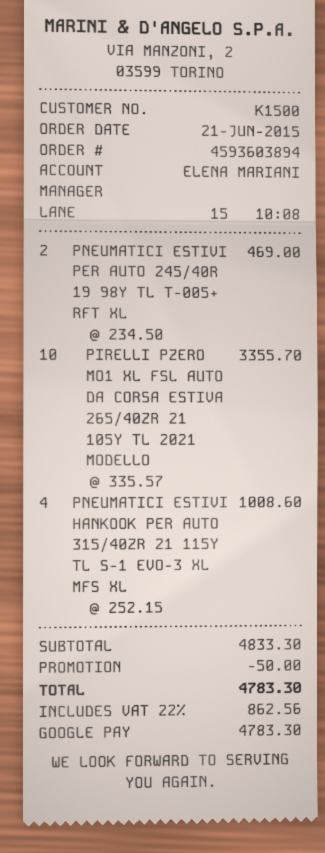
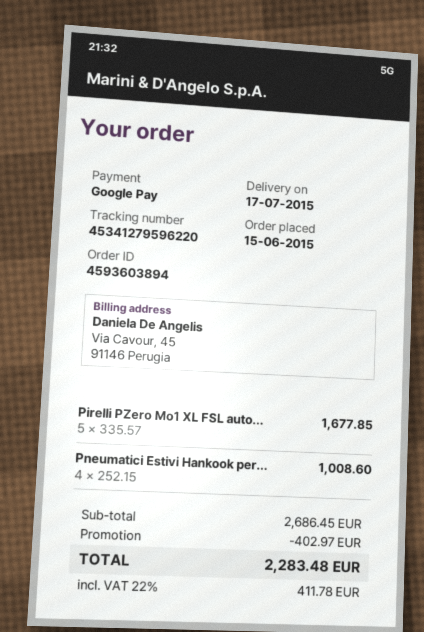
order date: 2015-06-21 -> 2015-06-15
PNEUMATICI ESTIVI PER AUTO 245/40R 19 98Y TL T-005+ RFT XL: 2 x 234.50 = 469.00 -> none
PIRELLI PZERO MO1 XL FSL AUTO DA CORSA ESTIVA 265/40ZR 21 105Y TL 2021 MODELLO: 10 x 335.57 = 3355.70 -> 5 x 335.57 = 1677.85
subtotal: 4833.30 -> 2686.45
discount: 50.00 -> 402.97
tax: 22% = 862.56 -> 22% = 411.78
total: 4783.30 -> 2283.48

